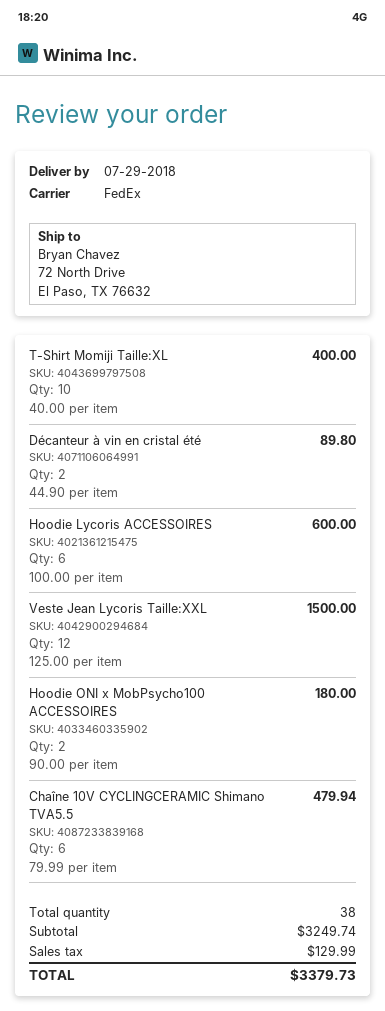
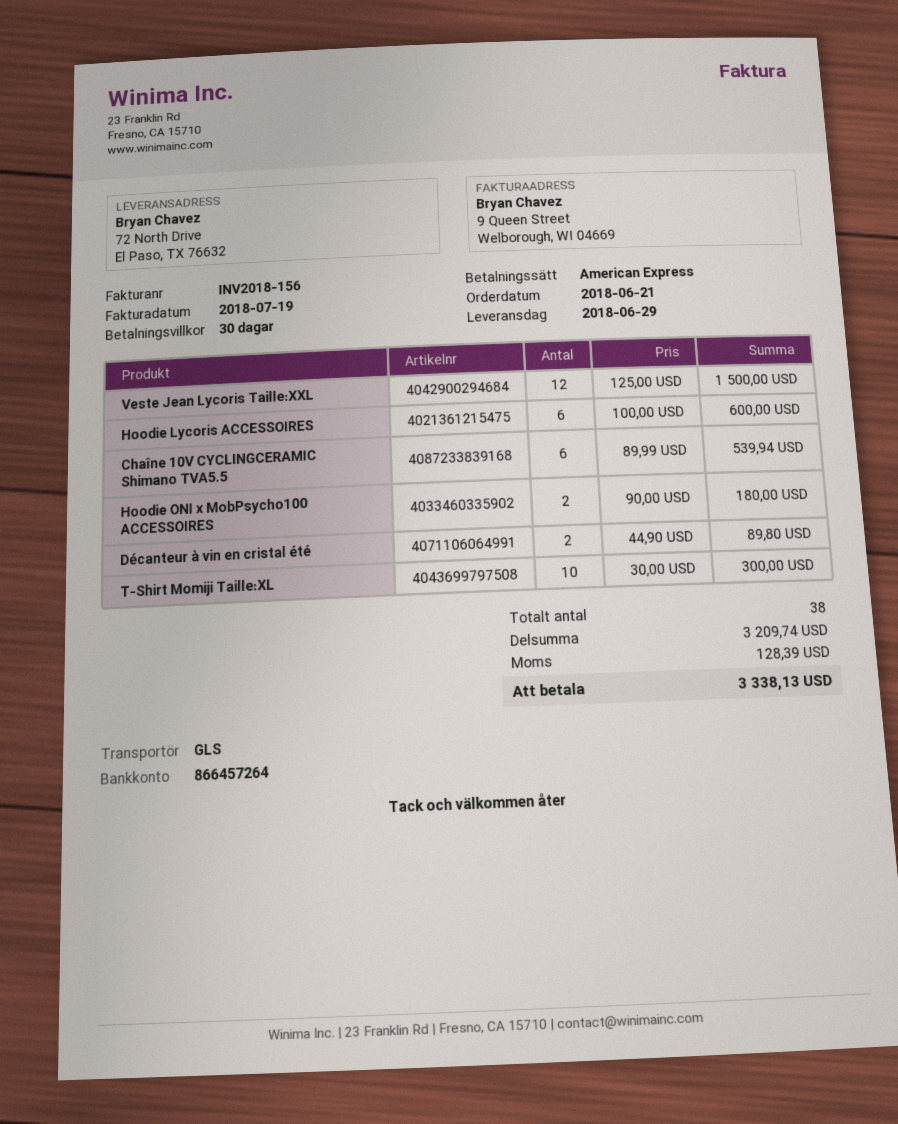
delivery date: 2018-07-29 -> 2018-06-29
shipping method: FedEx -> GLS
T-Shirt Momiji Taille:XL: 10 x 40.00 = 400.00 -> 10 x 30.00 = 300.00
Chaîne 10V CYCLINGCERAMIC Shimano TVA5.5: 6 x 79.99 = 479.94 -> 6 x 89.99 = 539.94
subtotal: 3249.74 -> 3209.74
tax: 129.99 -> 128.39
total: 3379.73 -> 3338.13

